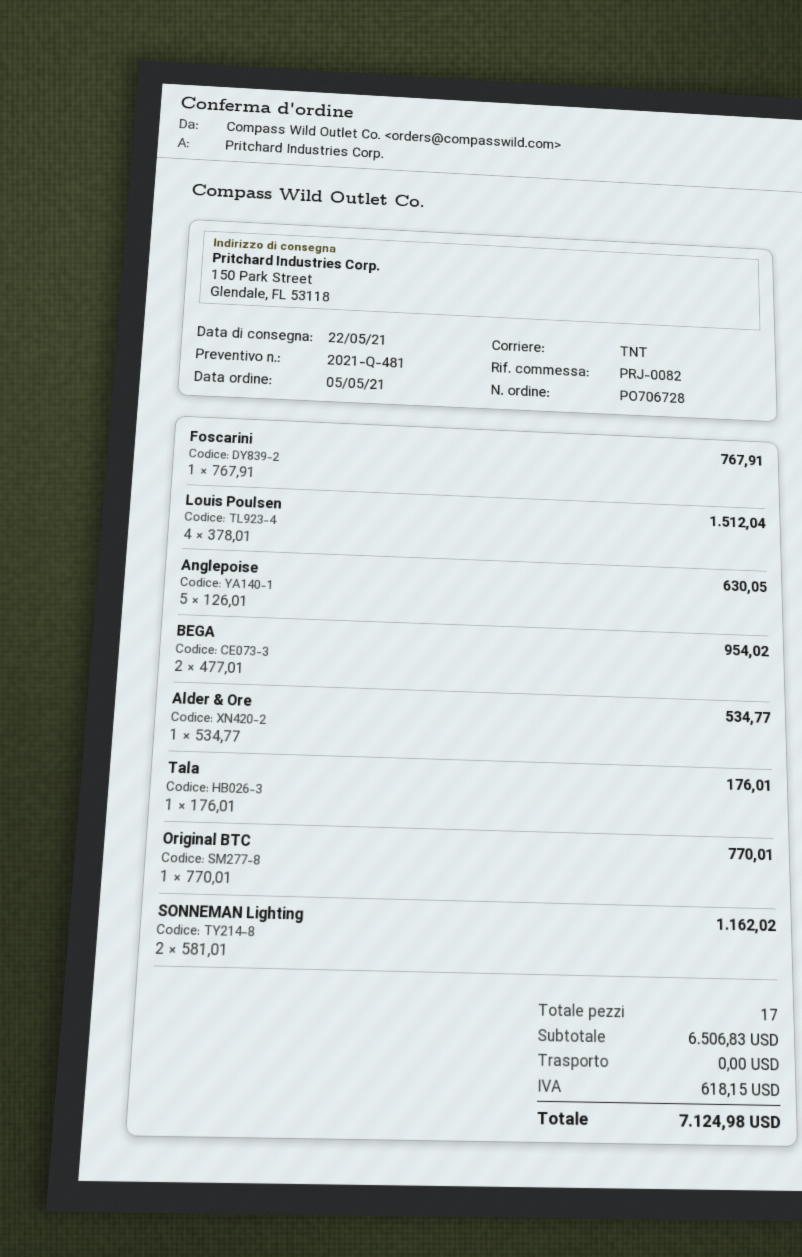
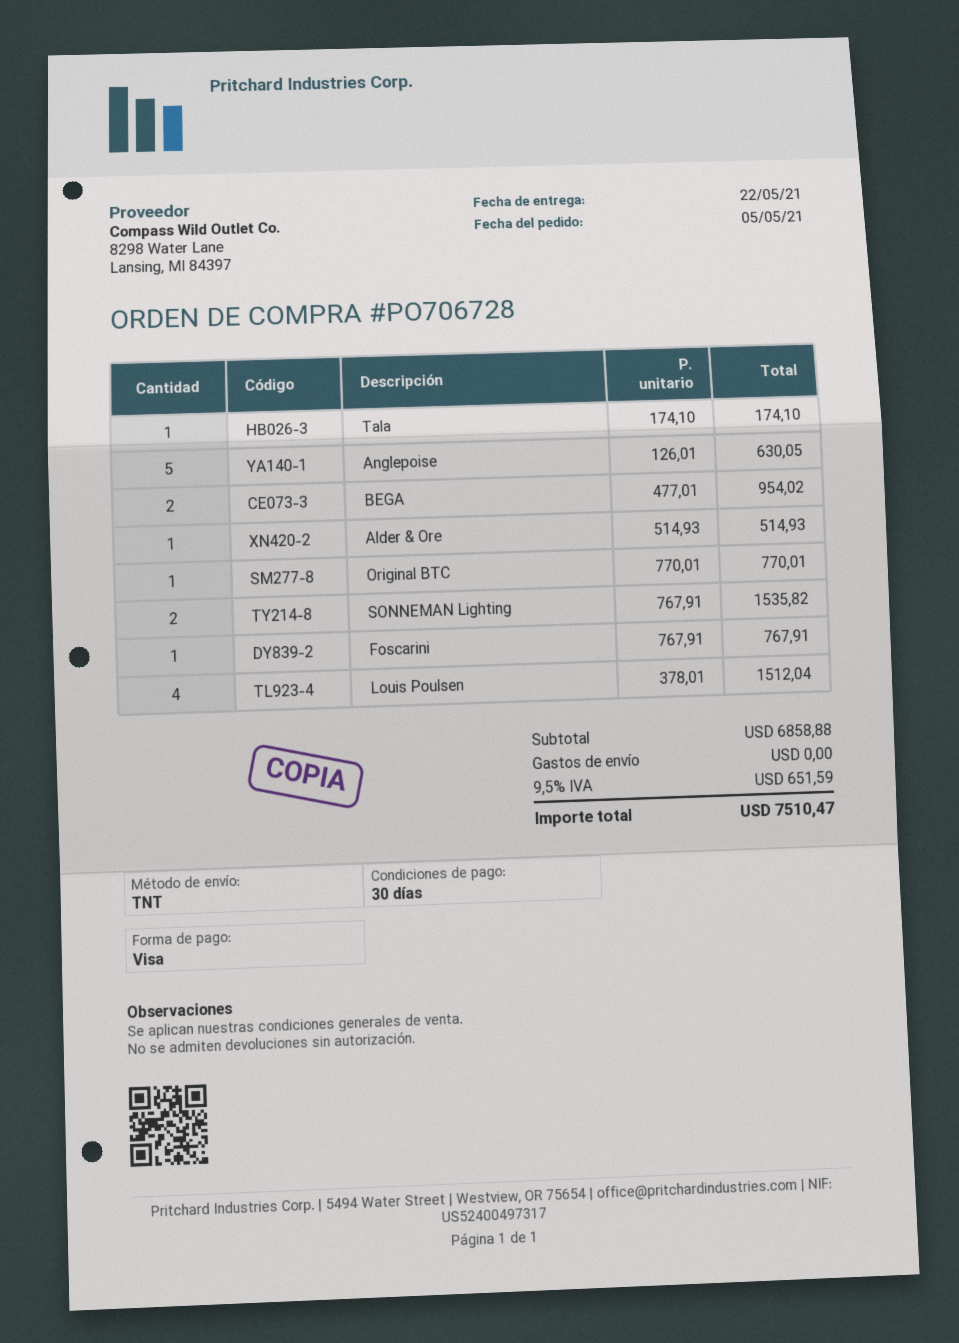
Alder & Ore: 1 x 534.77 = 534.77 -> 1 x 514.93 = 514.93
Tala: 1 x 176.01 = 176.01 -> 1 x 174.10 = 174.10
SONNEMAN Lighting: 2 x 581.01 = 1162.02 -> 2 x 767.91 = 1535.82
subtotal: 6506.83 -> 6858.88
tax: 618.15 -> 651.59
total: 7124.98 -> 7510.47

